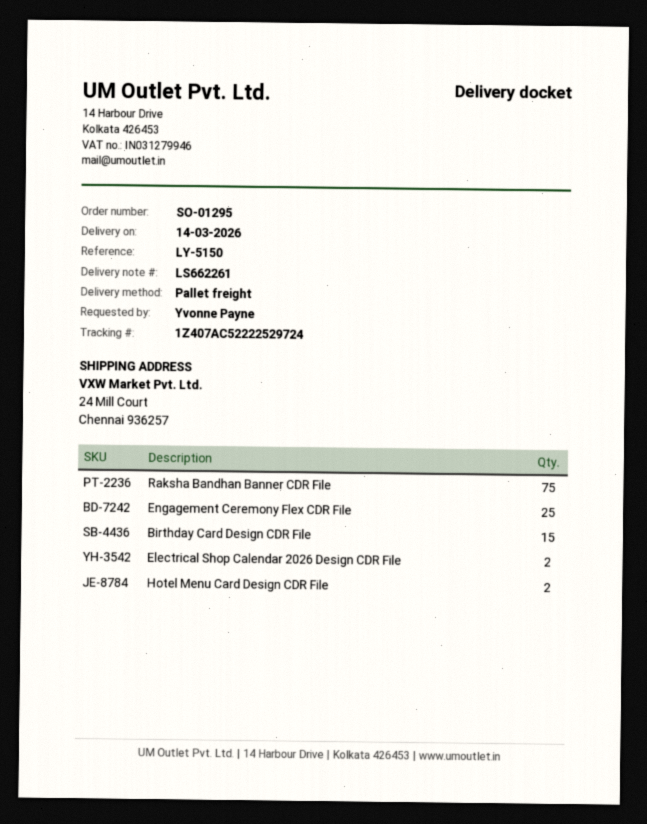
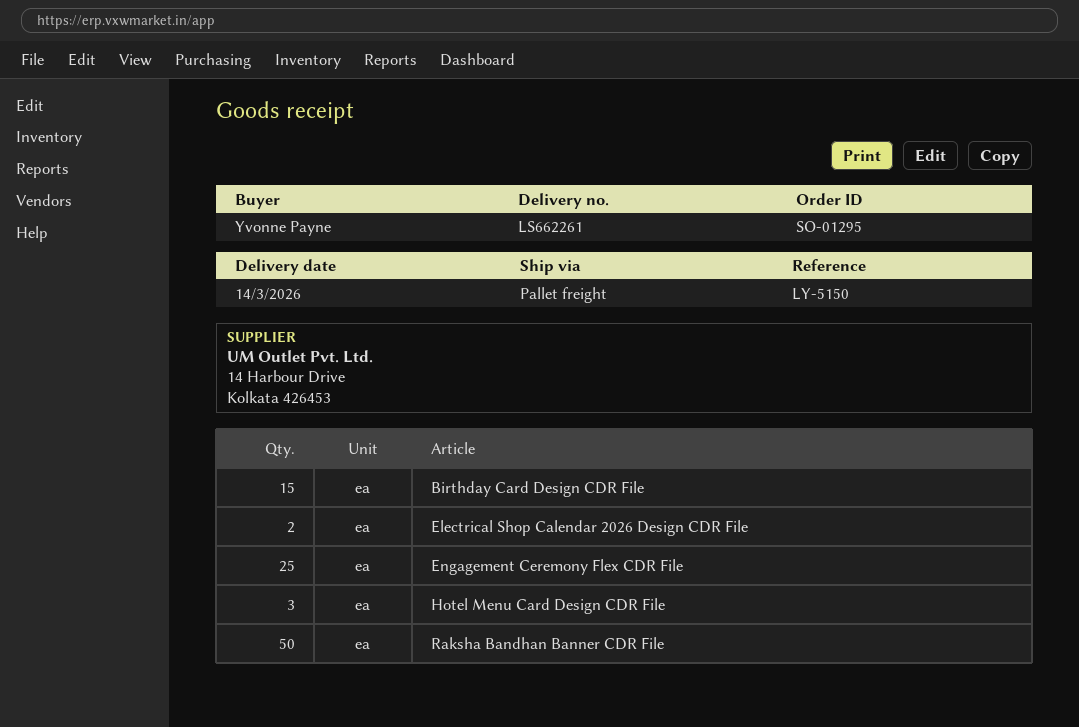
Raksha Bandhan Banner CDR File: 75 -> 50
Hotel Menu Card Design CDR File: 2 -> 3

